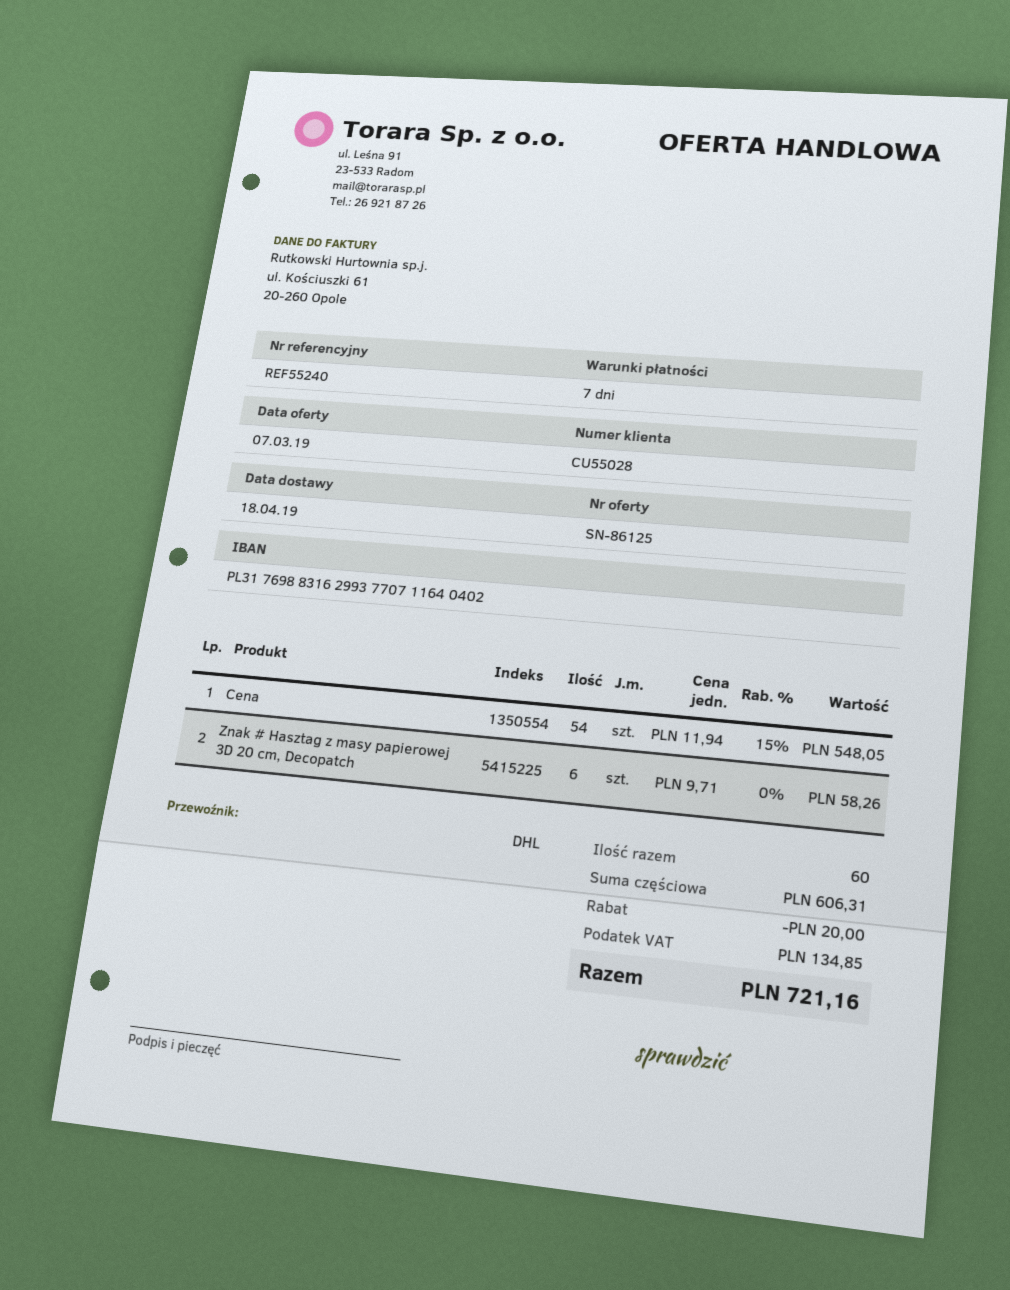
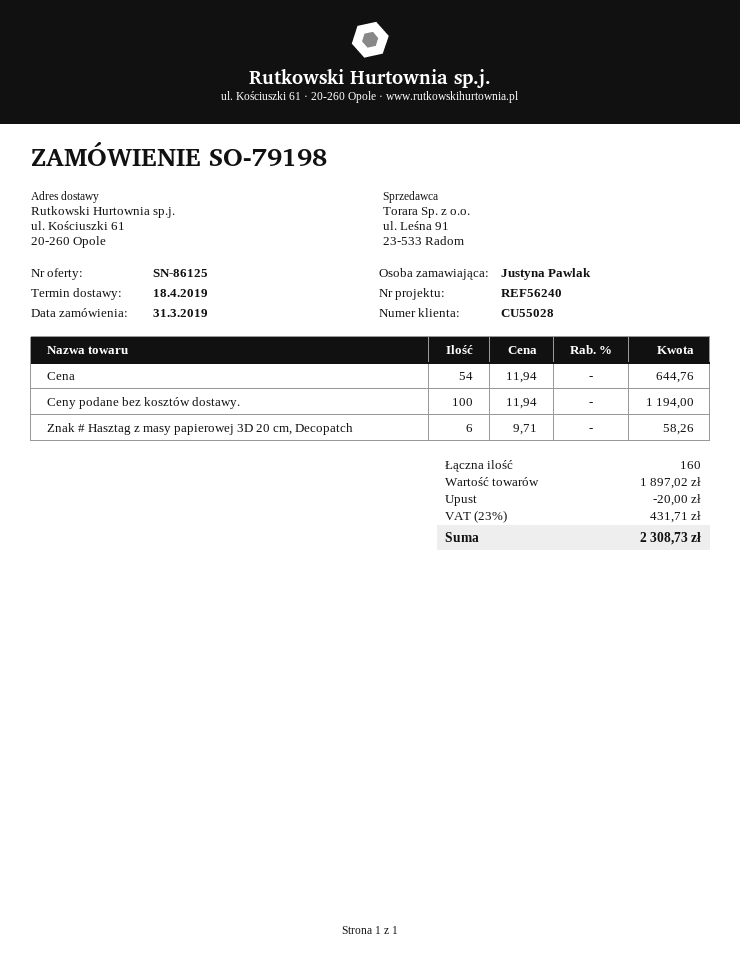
reference: REF55240 -> REF56240
Cena: 54 x 11.94 - 15% = 548.05 -> 54 x 11.94 = 644.76
Ceny podane bez kosztów dostawy.: none -> 100 x 11.94 = 1194.00
total quantity: 60 -> 160
subtotal: 606.31 -> 1897.02
tax: 134.85 -> 431.71
total: 721.16 -> 2308.73

